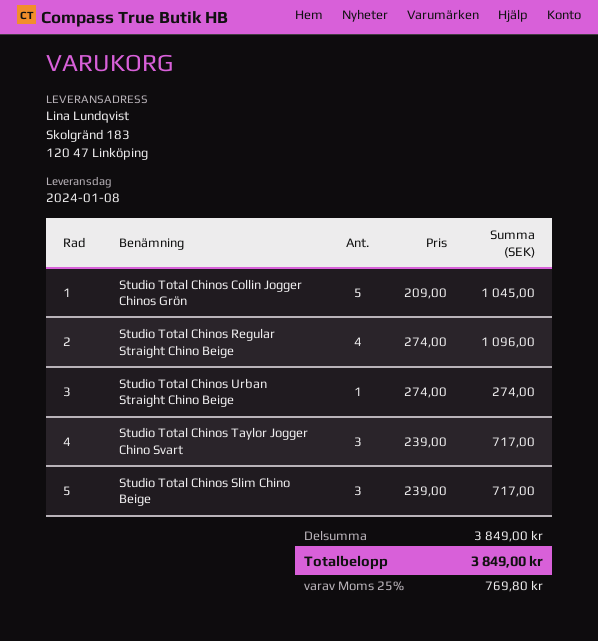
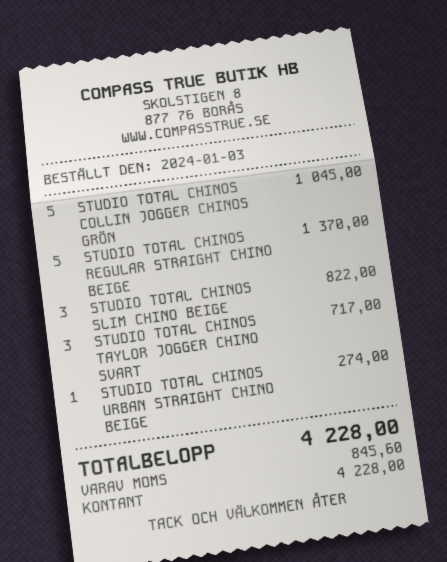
Studio Total Chinos Regular Straight Chino Beige: 4 for 1096.00 -> 5 for 1370.00
Studio Total Chinos Slim Chino Beige: 3 for 717.00 -> 3 for 822.00
tax: 769.80 -> 845.60
total: 3849.00 -> 4228.00

